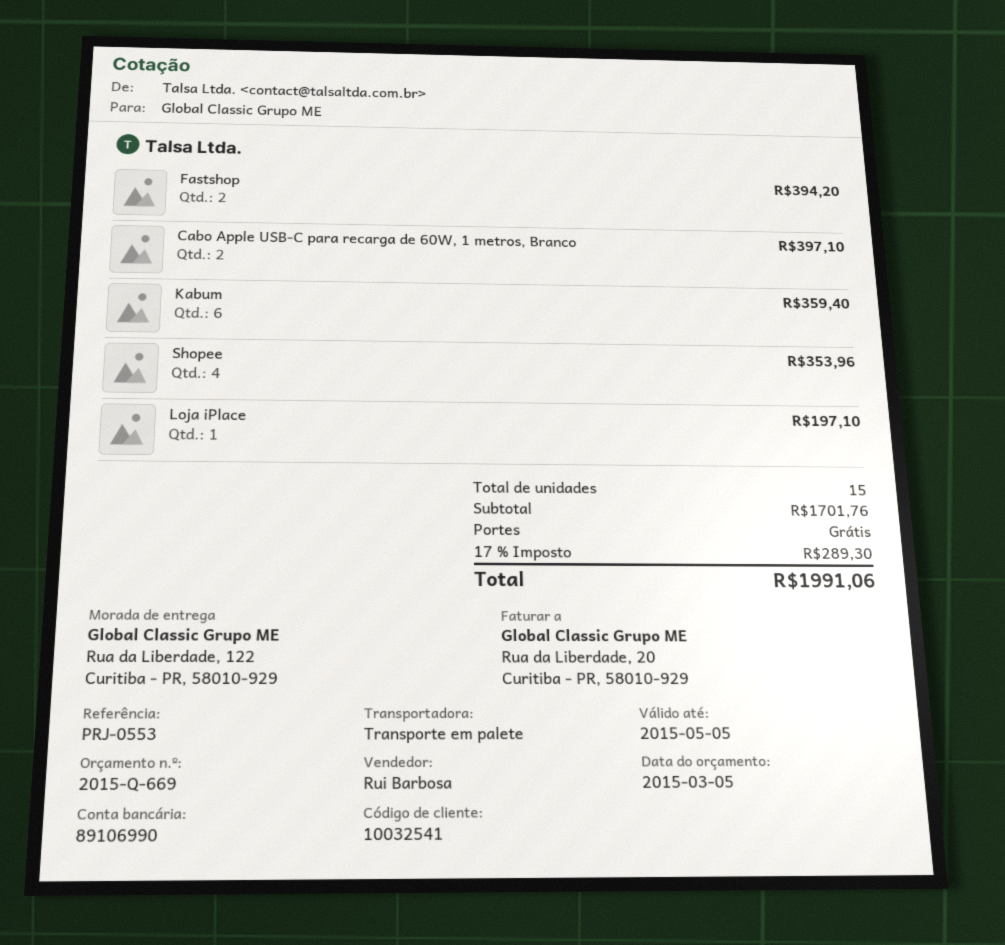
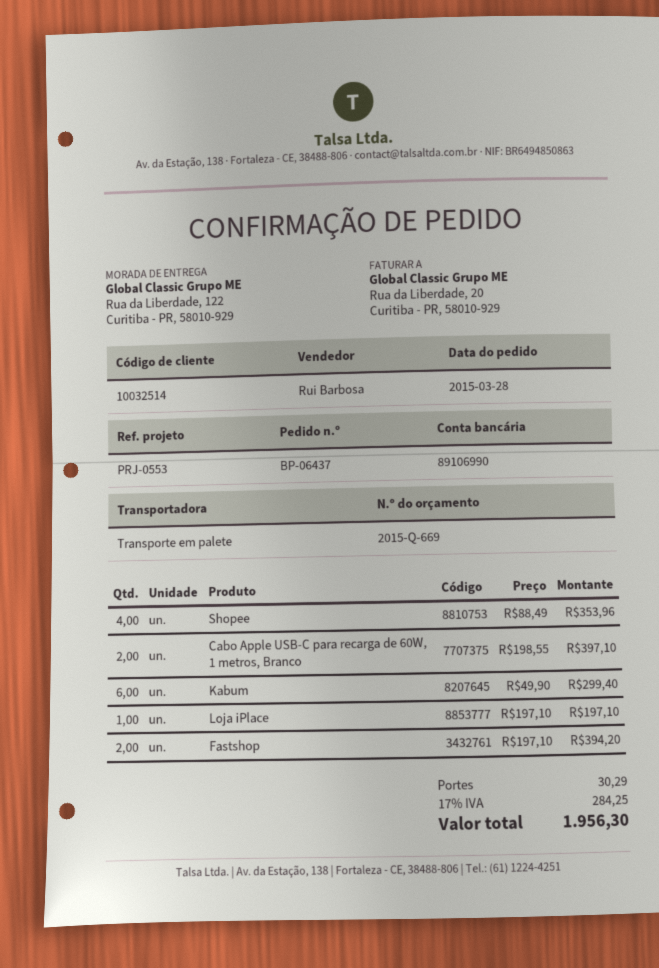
customer number: 10032541 -> 10032514
Kabum: 6 for 359.40 -> 6 for 299.40
shipping: 0.00 -> 30.29
tax: 17% = 289.30 -> 17% = 284.25
total: 1991.06 -> 1956.30

